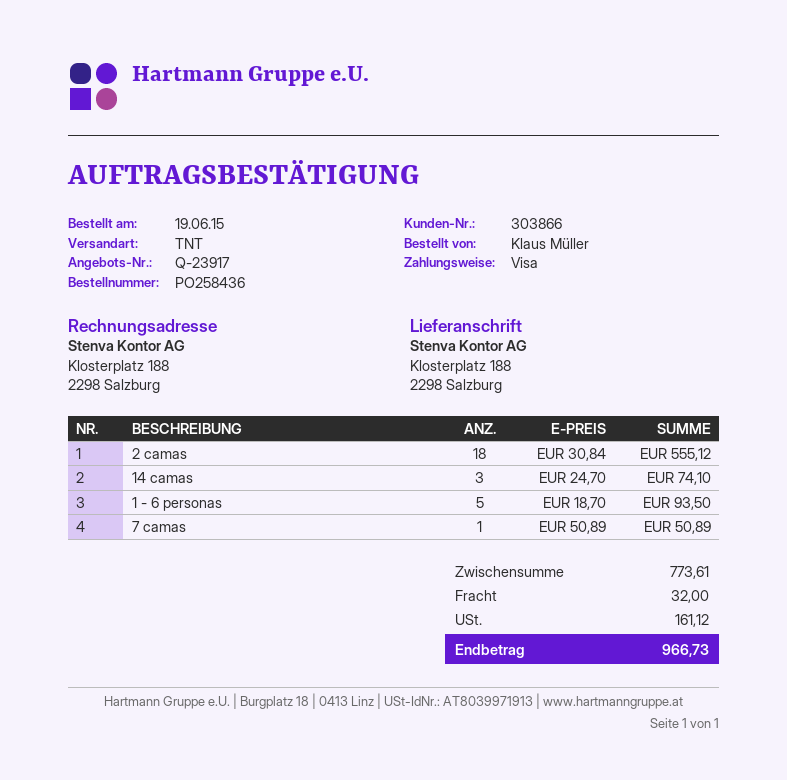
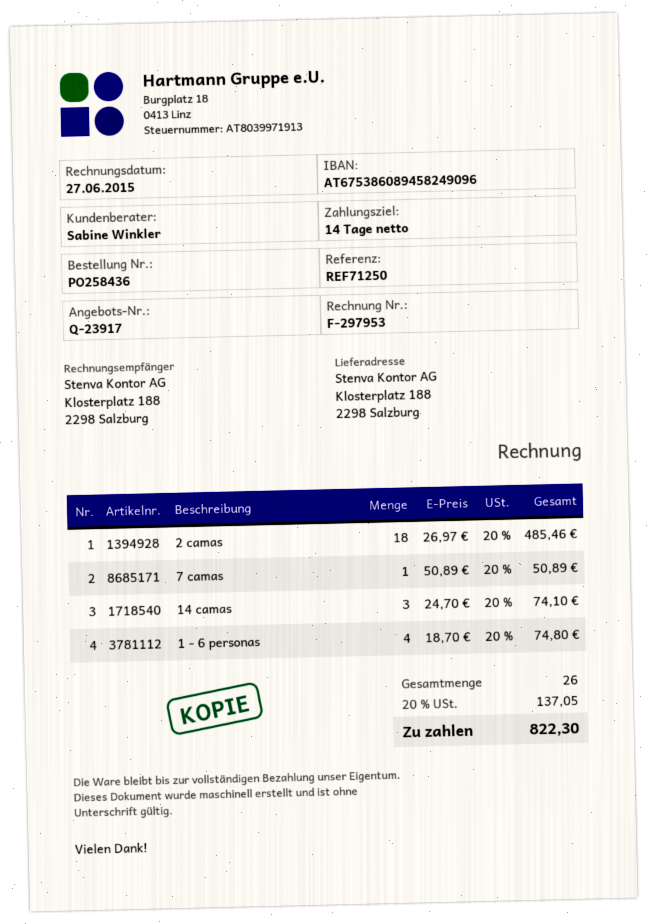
2 camas: 18 x 30.84 = 555.12 -> 18 x 26.97 = 485.46
1 - 6 personas: 5 x 18.70 = 93.50 -> 4 x 18.70 = 74.80
shipping: 32.00 -> none
tax: 161.12 -> 137.05
total: 966.73 -> 822.30

